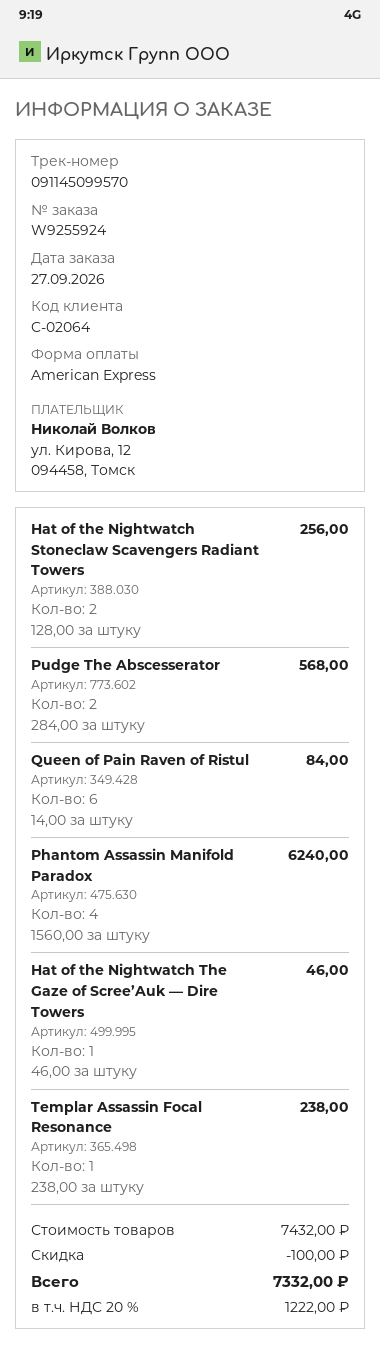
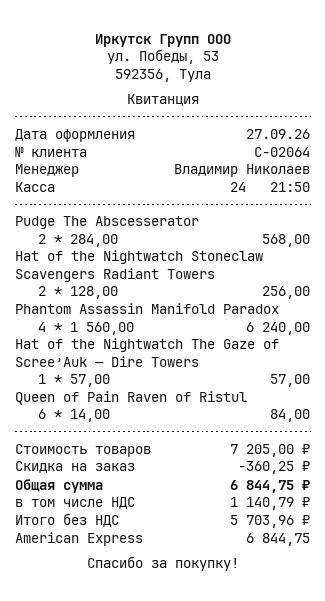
Hat of the Nightwatch The Gaze of Scree’Auk — Dire Towers: 1 x 46.00 = 46.00 -> 1 x 57.00 = 57.00
Templar Assassin Focal Resonance: 1 x 238.00 = 238.00 -> none
subtotal: 7432.00 -> 7205.00
discount: 100.00 -> 360.25
tax: 1222.00 -> 1140.79
total: 7332.00 -> 6844.75

